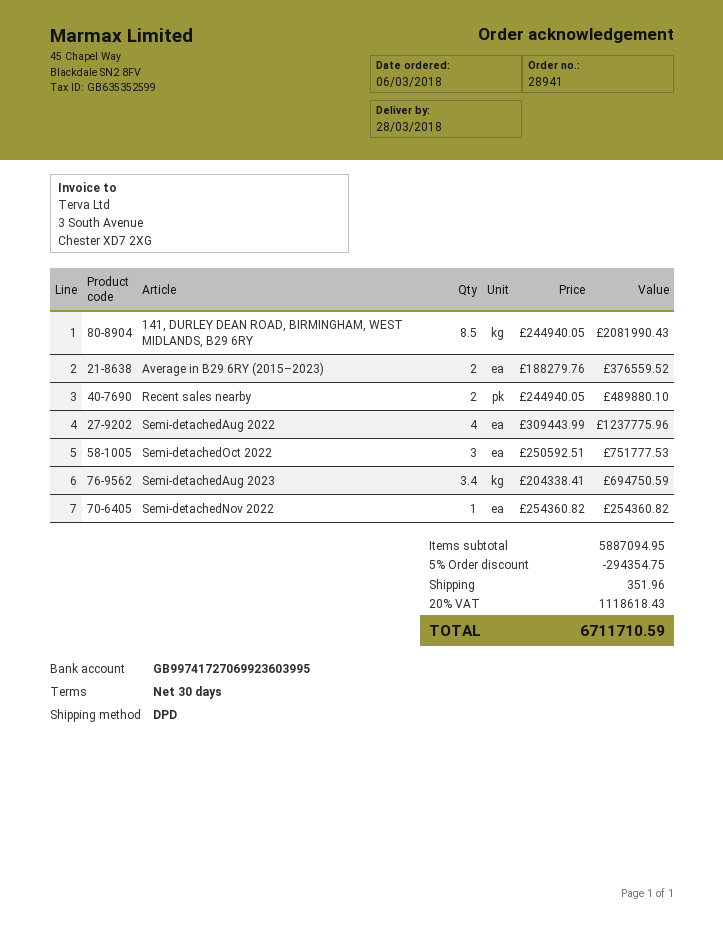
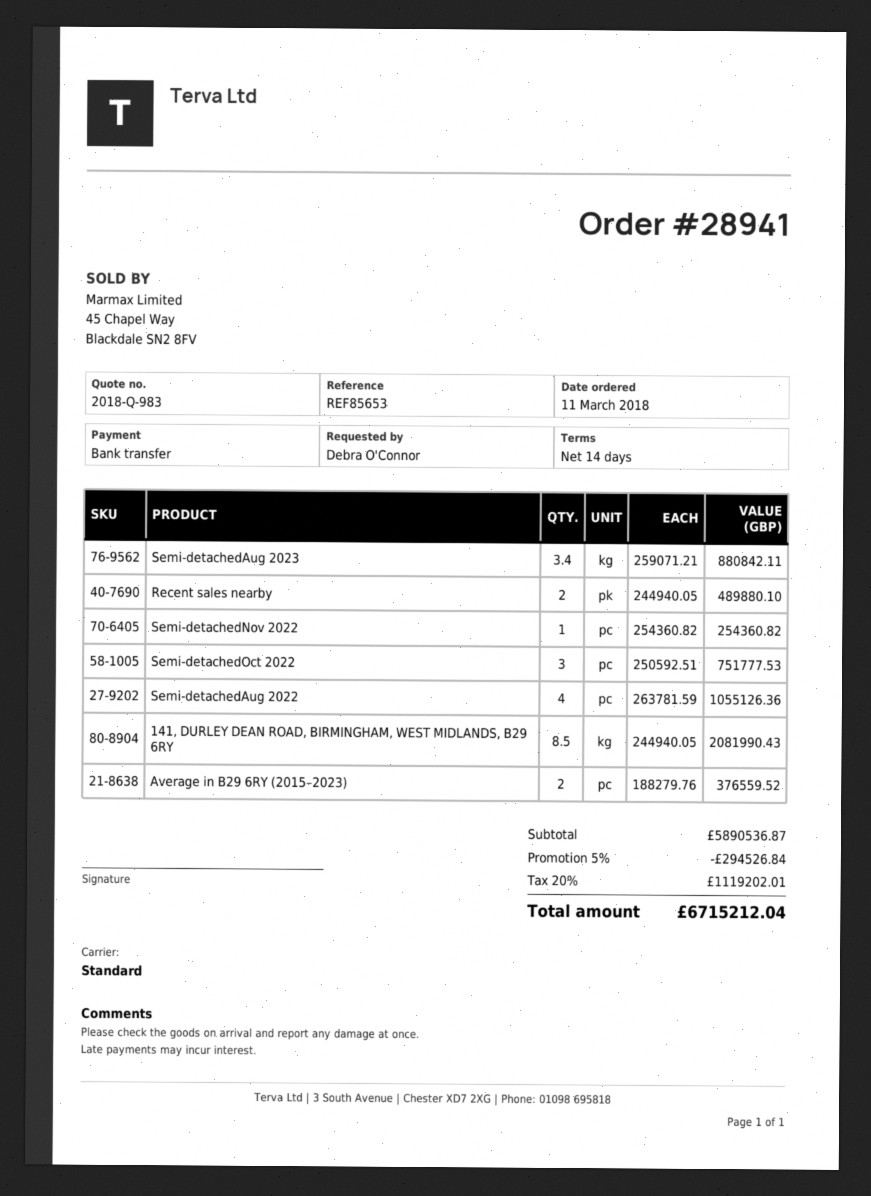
order date: 2018-03-06 -> 2018-03-11
payment terms: 30 days -> 14 days
shipping method: DPD -> standard
Semi-detachedAug 2022: 4 x 309443.99 = 1237775.96 -> 4 x 263781.59 = 1055126.36
Semi-detachedAug 2023: 3.4 x 204338.41 = 694750.59 -> 3.4 x 259071.21 = 880842.11
subtotal: 5887094.95 -> 5890536.87
discount: 5% = 294354.75 -> 5% = 294526.84
shipping: 351.96 -> none
tax: 20% = 1118618.43 -> 20% = 1119202.01
total: 6711710.59 -> 6715212.04

